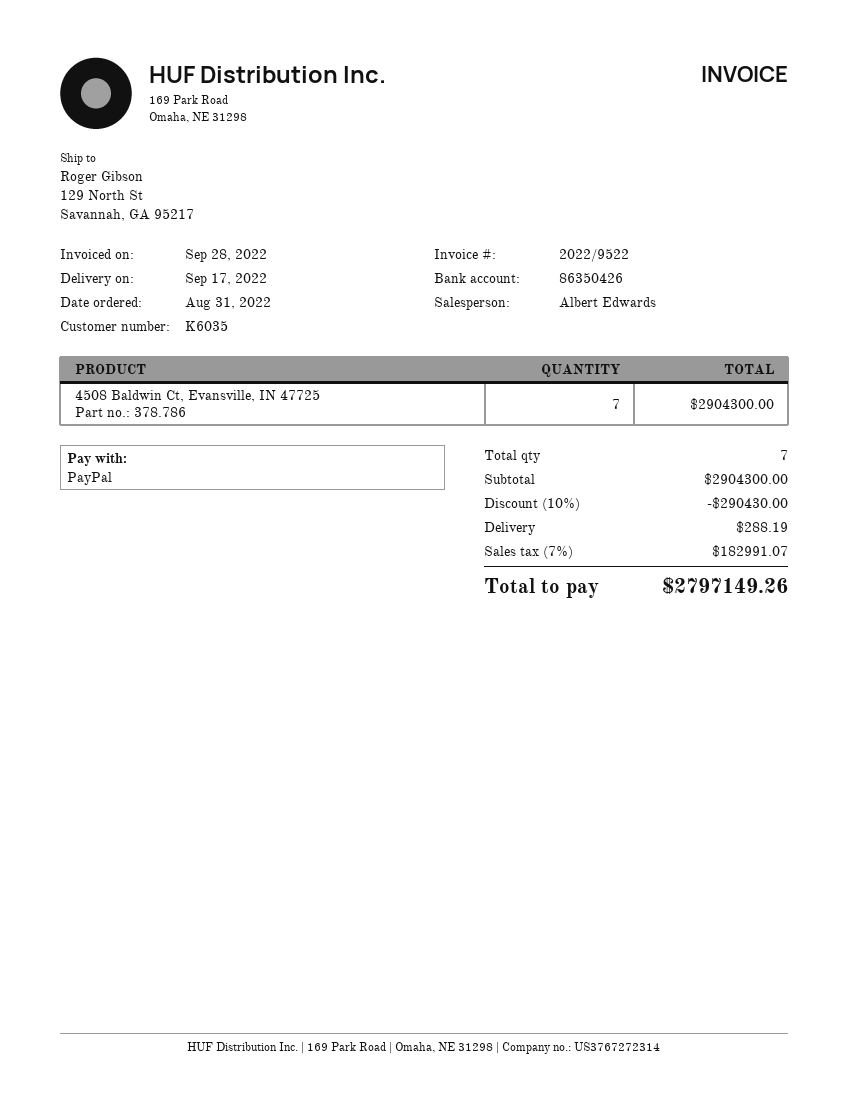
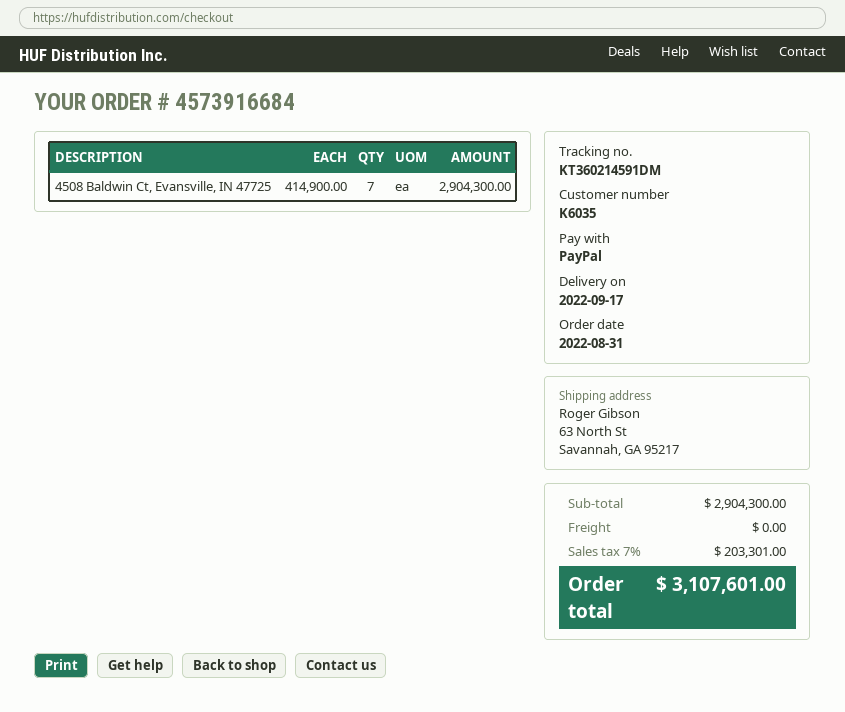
ship to: 129 North St, Savannah, GA 95217 -> 63 North St, Savannah, GA 95217
discount: 10% = 290430.00 -> none
shipping: 288.19 -> 0.00
tax: 7% = 182991.07 -> 7% = 203301.00
total: 2797149.26 -> 3107601.00

